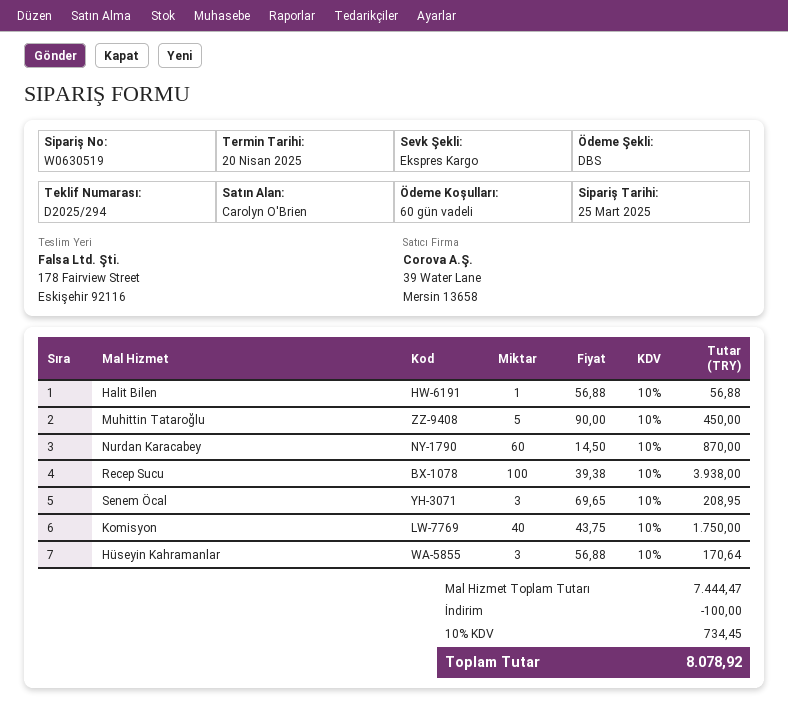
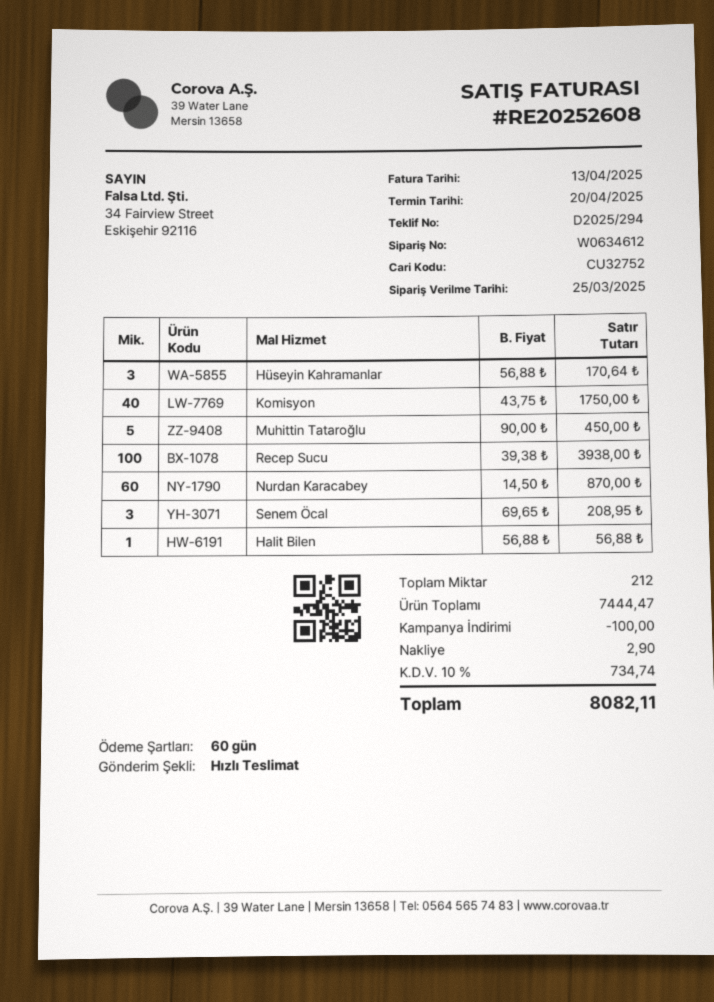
order number: W0630519 -> W0634612
shipping: none -> 2.90
tax: 10% = 734.45 -> 10% = 734.74
total: 8078.92 -> 8082.11

